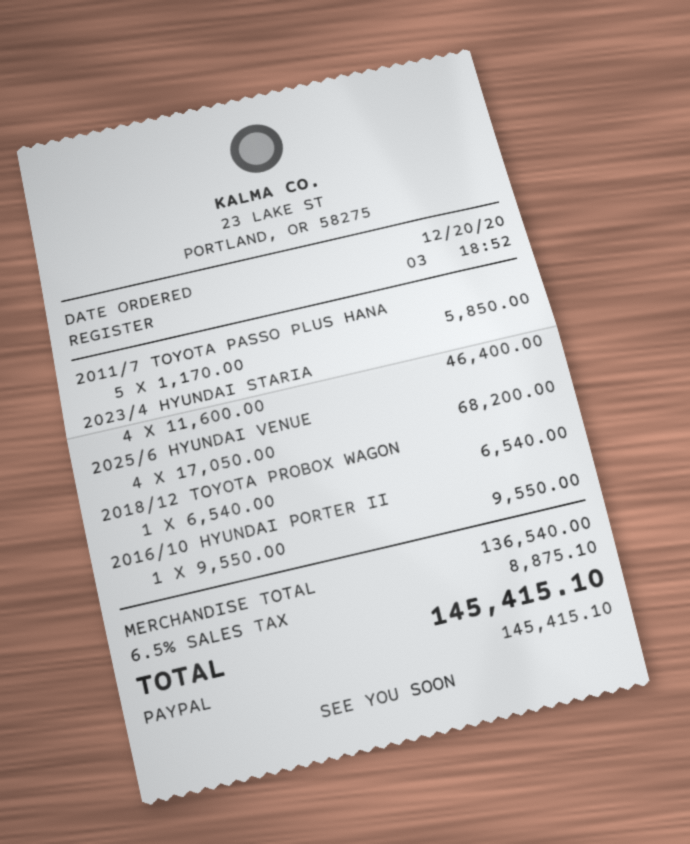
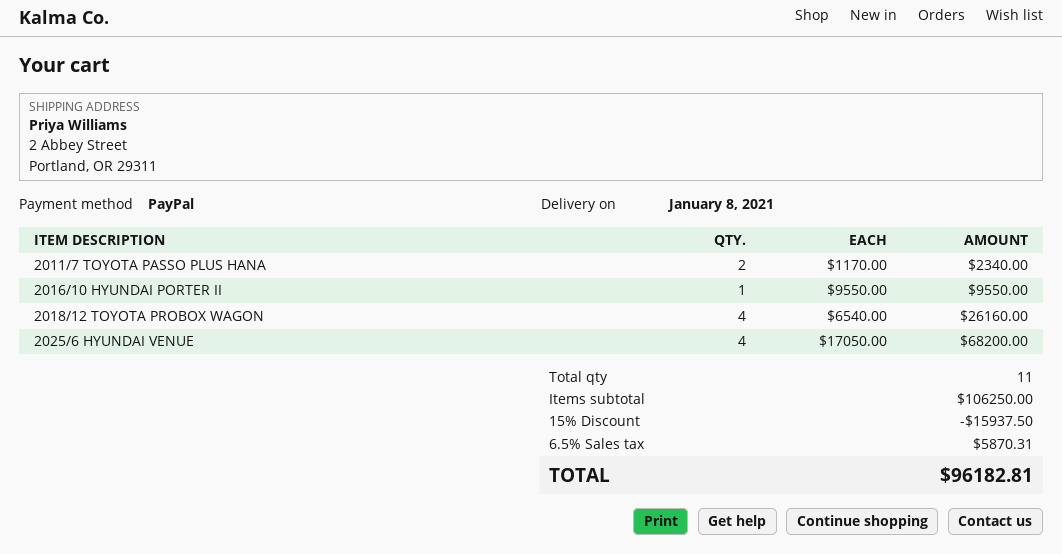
2011/7 TOYOTA PASSO PLUS HANA: 5 x 1170.00 = 5850.00 -> 2 x 1170.00 = 2340.00
2023/4 HYUNDAI STARIA: 4 x 11600.00 = 46400.00 -> none
2018/12 TOYOTA PROBOX WAGON: 1 x 6540.00 = 6540.00 -> 4 x 6540.00 = 26160.00
subtotal: 136540.00 -> 106250.00
discount: none -> 15% = 15937.50
tax: 6.5% = 8875.10 -> 6.5% = 5870.31
total: 145415.10 -> 96182.81

